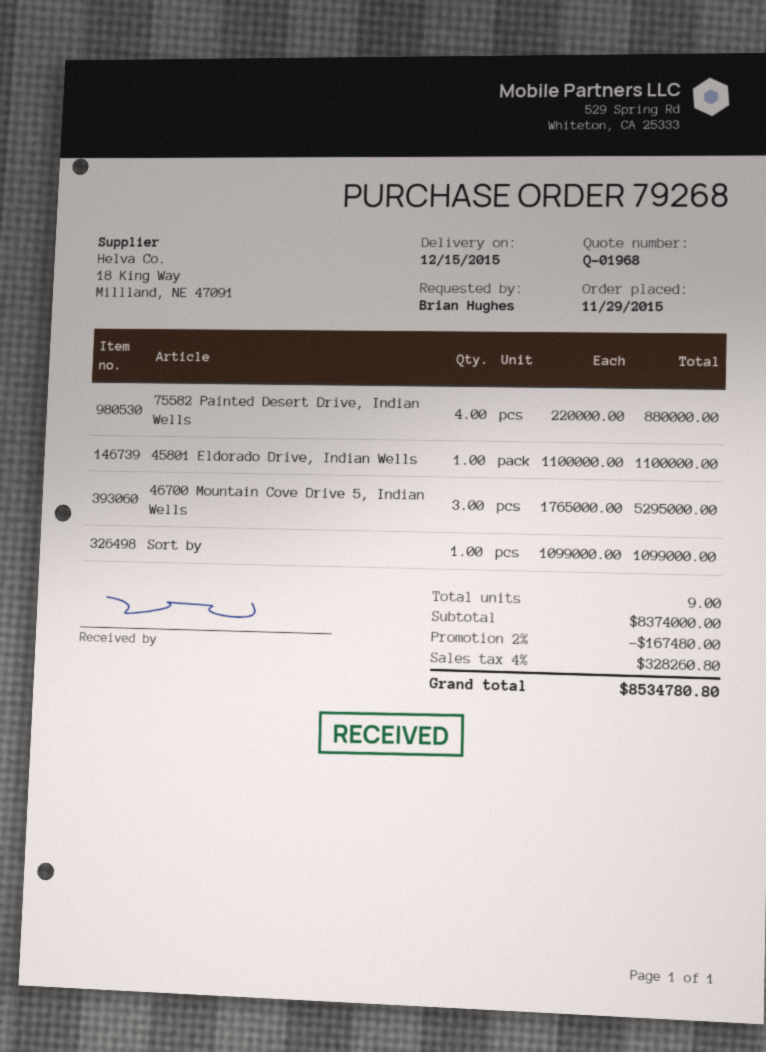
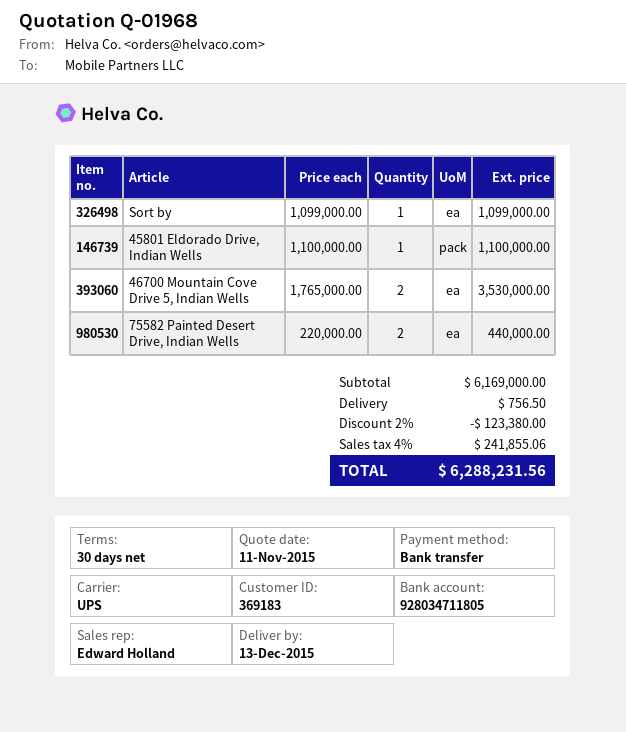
delivery date: 2015-12-15 -> 2015-12-13
75582 Painted Desert Drive, Indian Wells: 4 x 220000.00 = 880000.00 -> 2 x 220000.00 = 440000.00
46700 Mountain Cove Drive 5, Indian Wells: 3 x 1765000.00 = 5295000.00 -> 2 x 1765000.00 = 3530000.00
subtotal: 8374000.00 -> 6169000.00
discount: 2% = 167480.00 -> 2% = 123380.00
shipping: none -> 756.50
tax: 4% = 328260.80 -> 4% = 241855.06
total: 8534780.80 -> 6288231.56

